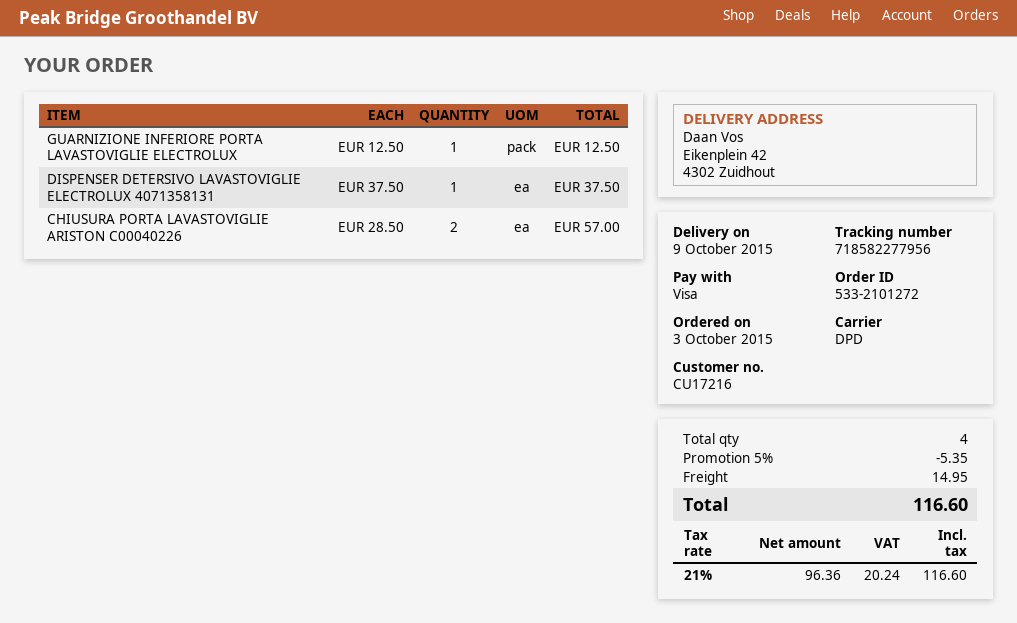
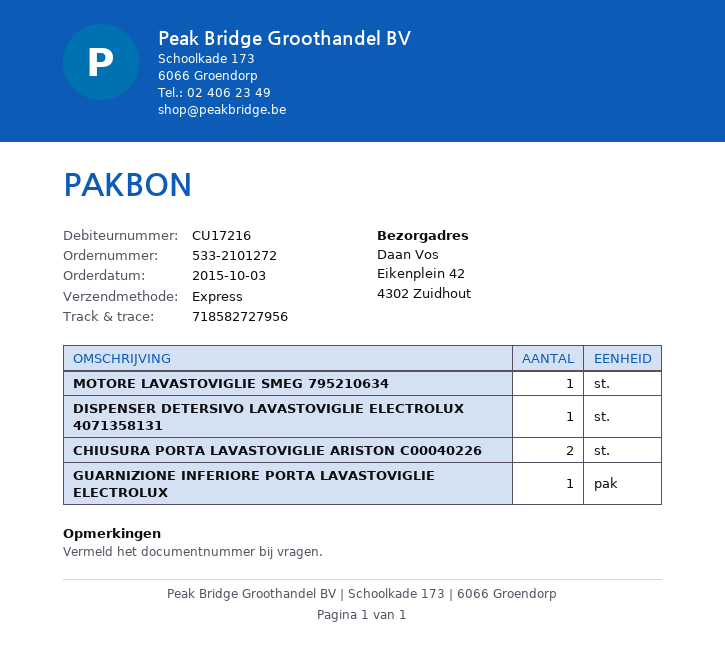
shipping method: DPD -> express
tracking number: 718582277956 -> 718582727956
MOTORE LAVASTOVIGLIE SMEG 795210634: none -> 1

